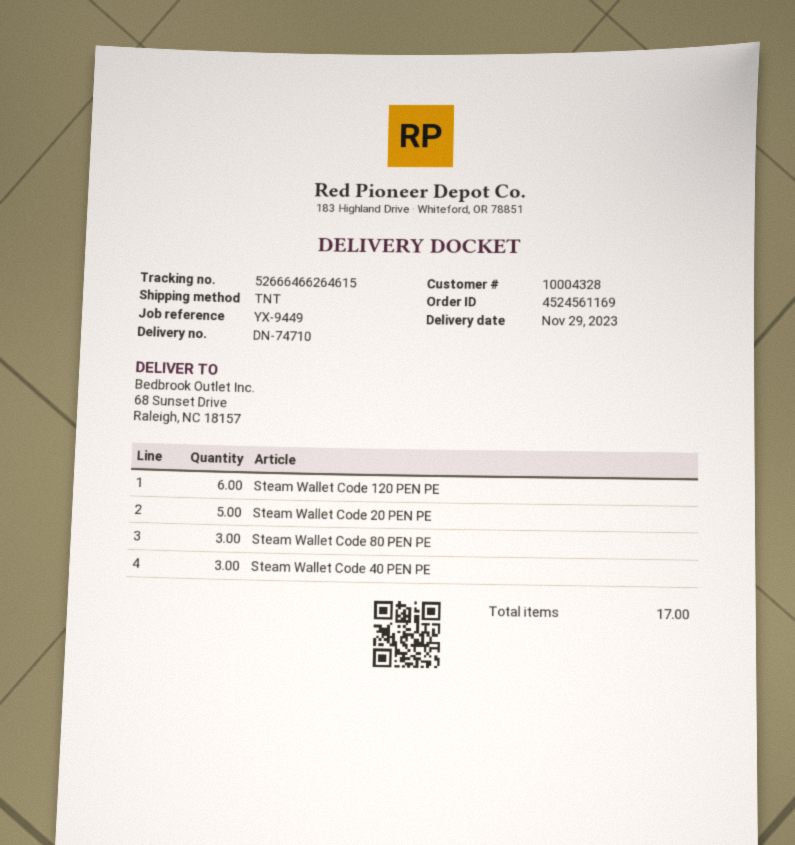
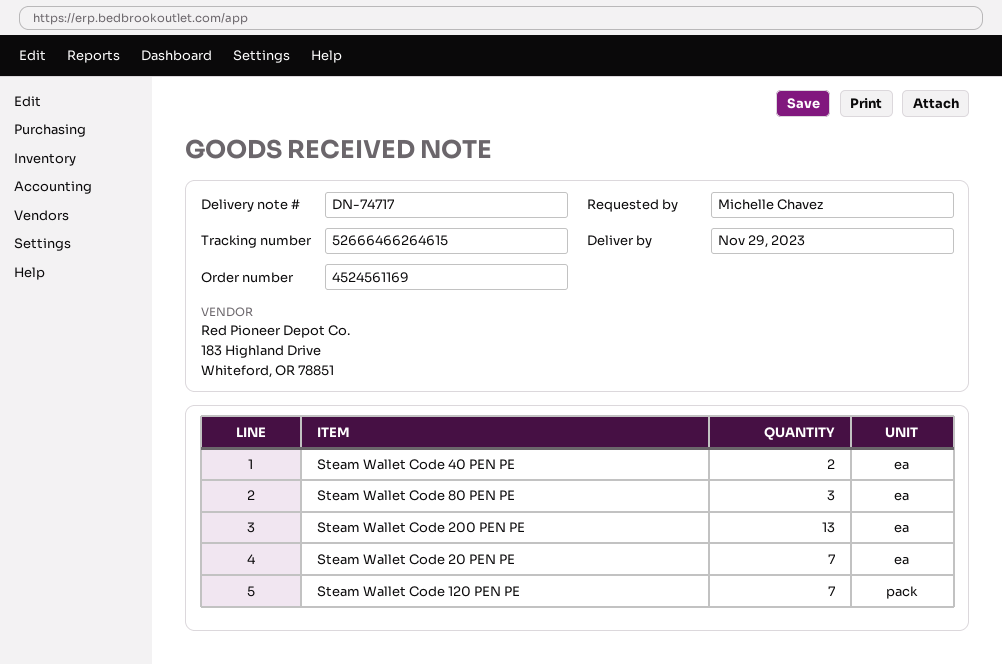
delivery note number: DN-74710 -> DN-74717
Steam Wallet Code 120 PEN PE: 6 -> 7
Steam Wallet Code 20 PEN PE: 5 -> 7
Steam Wallet Code 40 PEN PE: 3 -> 2
Steam Wallet Code 200 PEN PE: none -> 13

